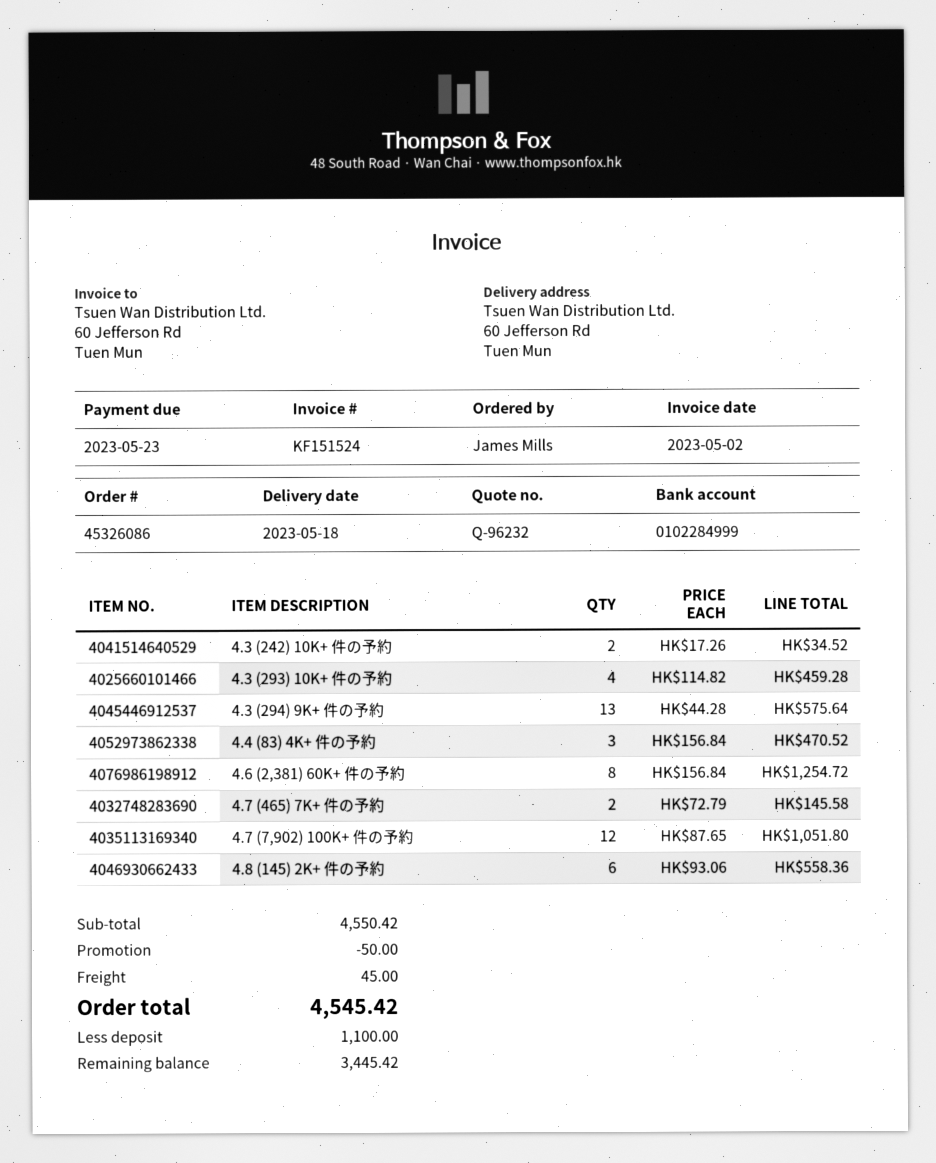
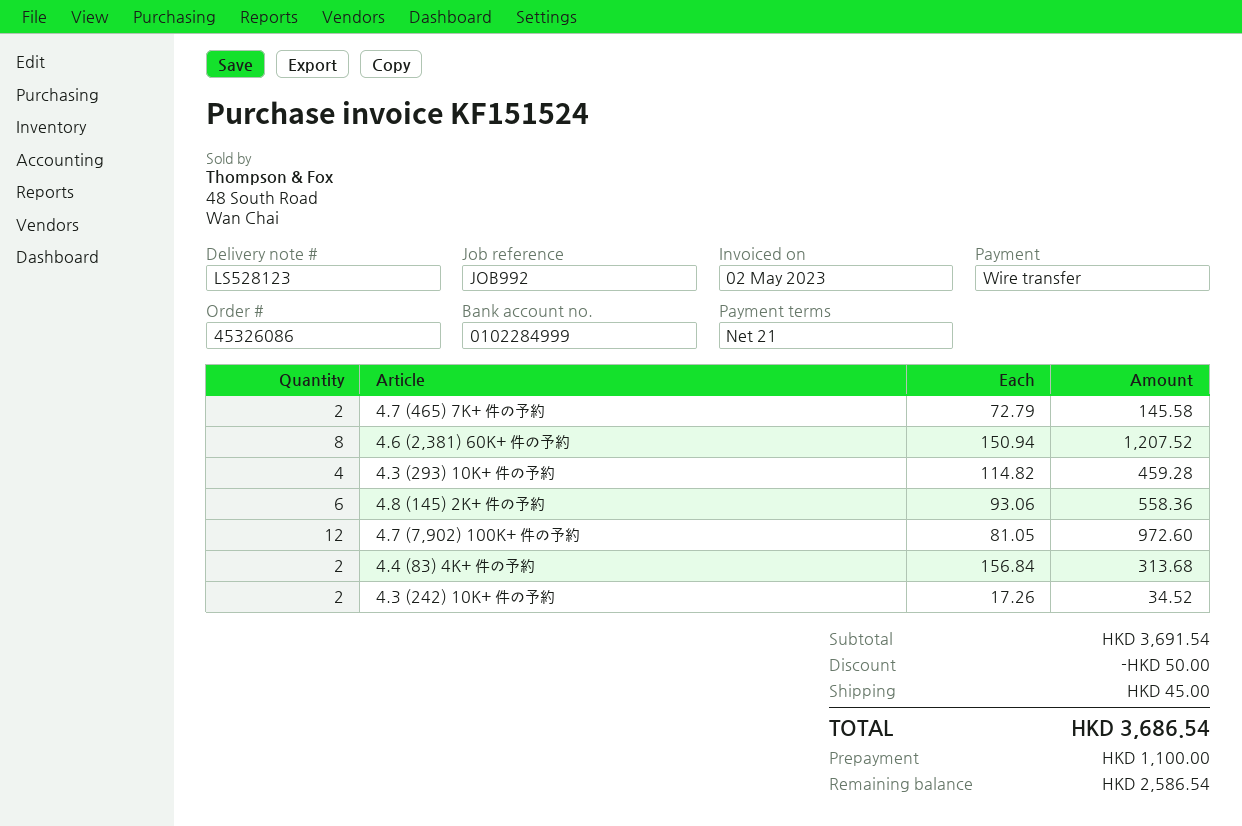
4.3 (294) 9K+ 件の予約: 13 x 44.28 = 575.64 -> none
4.4 (83) 4K+ 件の予約: 3 x 156.84 = 470.52 -> 2 x 156.84 = 313.68
4.6 (2,381) 60K+ 件の予約: 8 x 156.84 = 1254.72 -> 8 x 150.94 = 1207.52
4.7 (7,902) 100K+ 件の予約: 12 x 87.65 = 1051.80 -> 12 x 81.05 = 972.60
subtotal: 4550.42 -> 3691.54
total: 4545.42 -> 3686.54
balance: 3445.42 -> 2586.54

